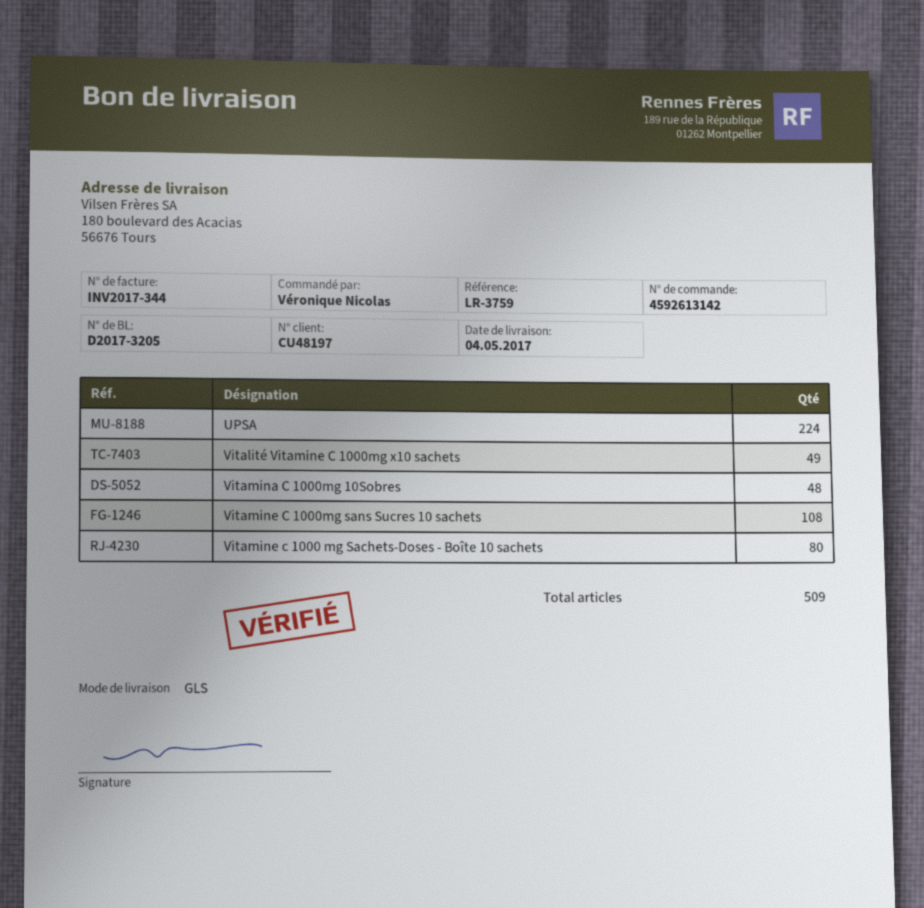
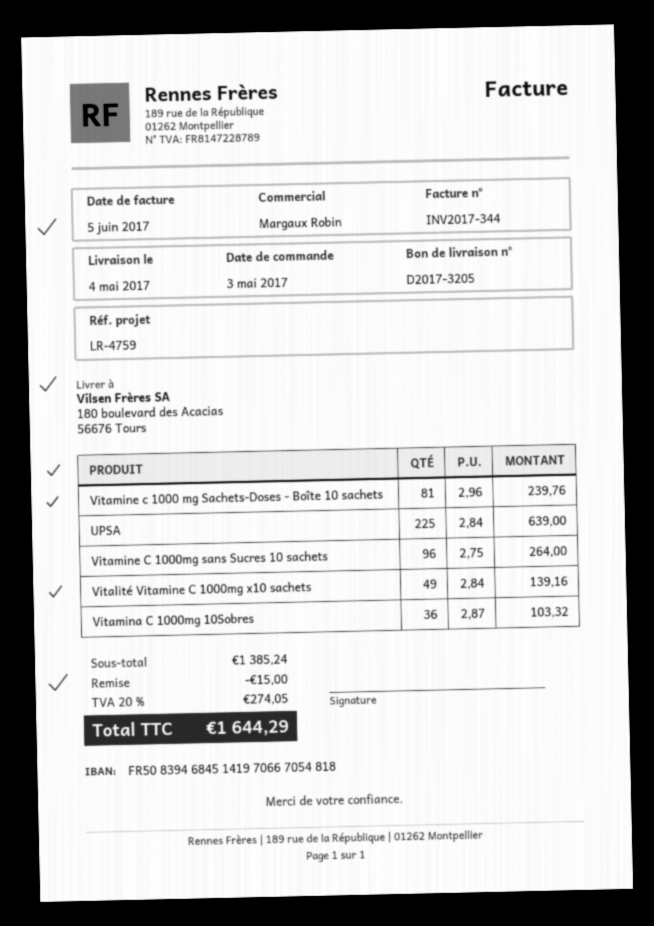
reference: LR-3759 -> LR-4759
UPSA: 224 -> 225
Vitamina C 1000mg 10Sobres: 48 -> 36
Vitamine C 1000mg sans Sucres 10 sachets: 108 -> 96
Vitamine c 1000 mg Sachets-Doses - Boîte 10 sachets: 80 -> 81

